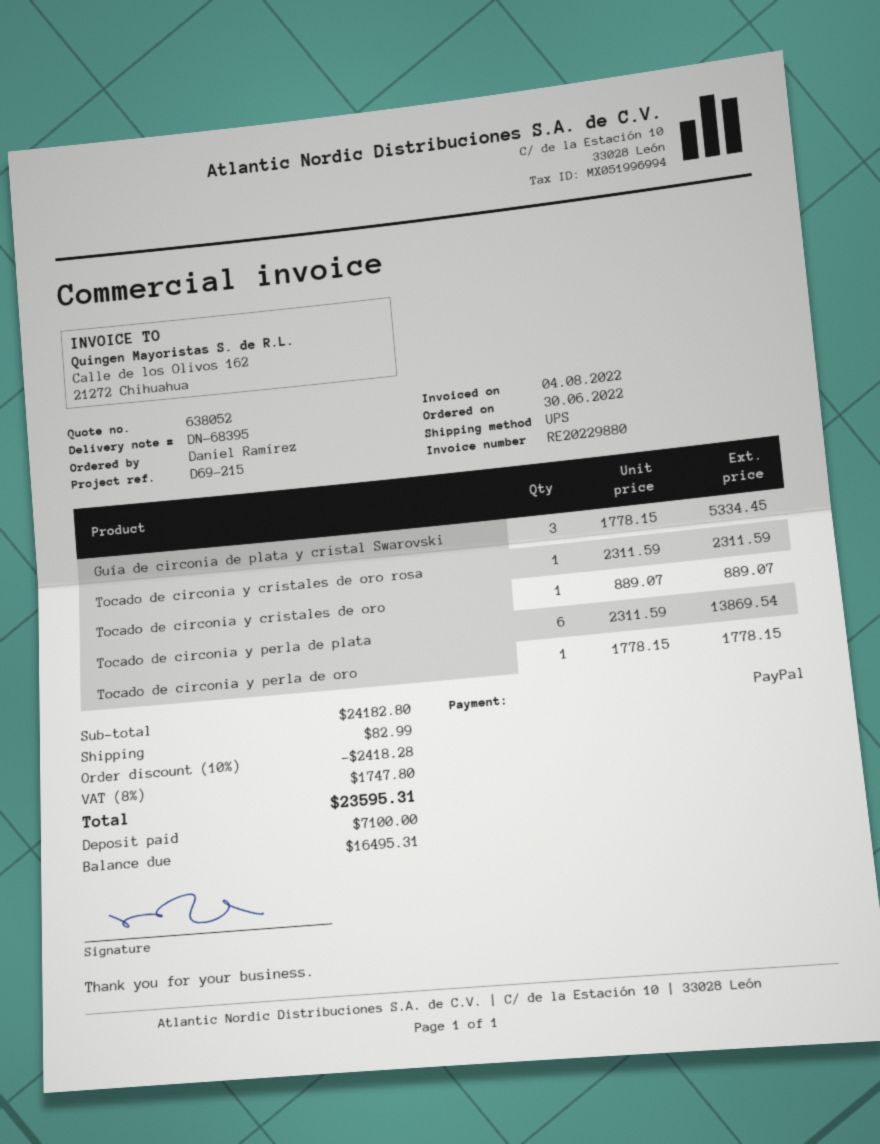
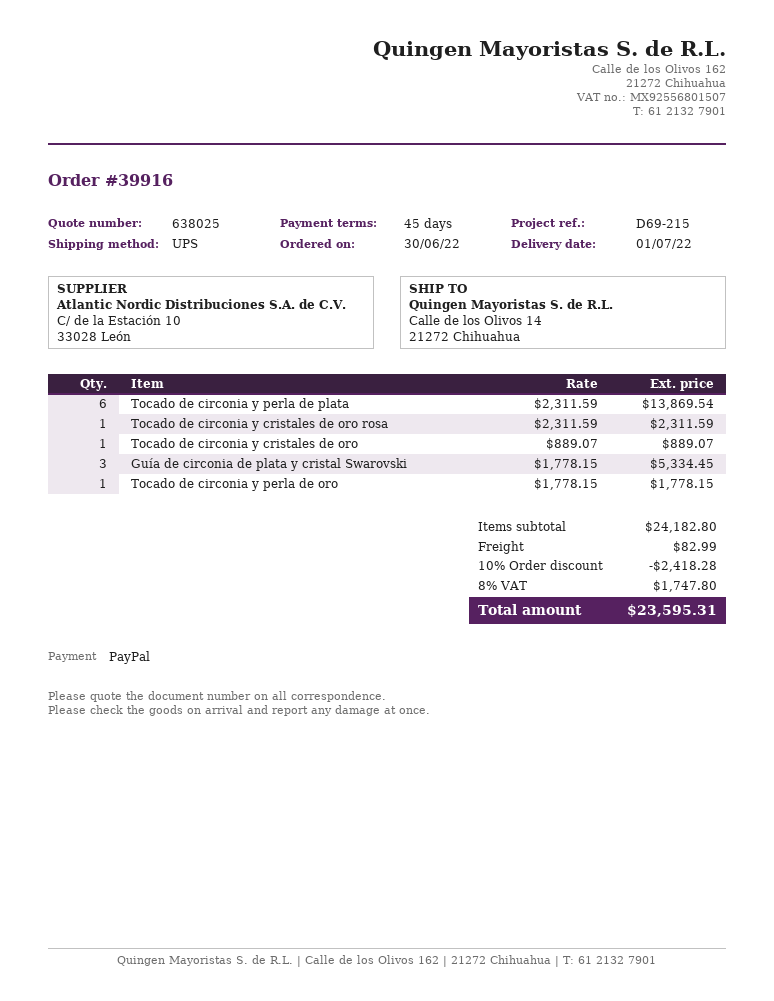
quote number: 638052 -> 638025

